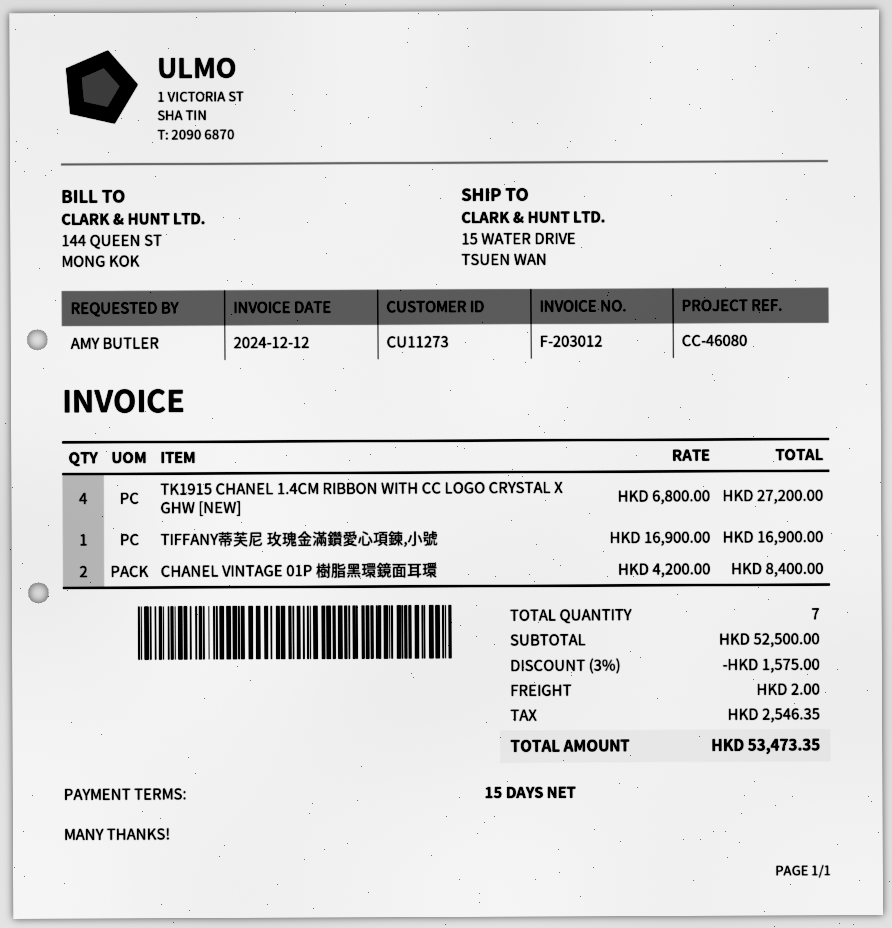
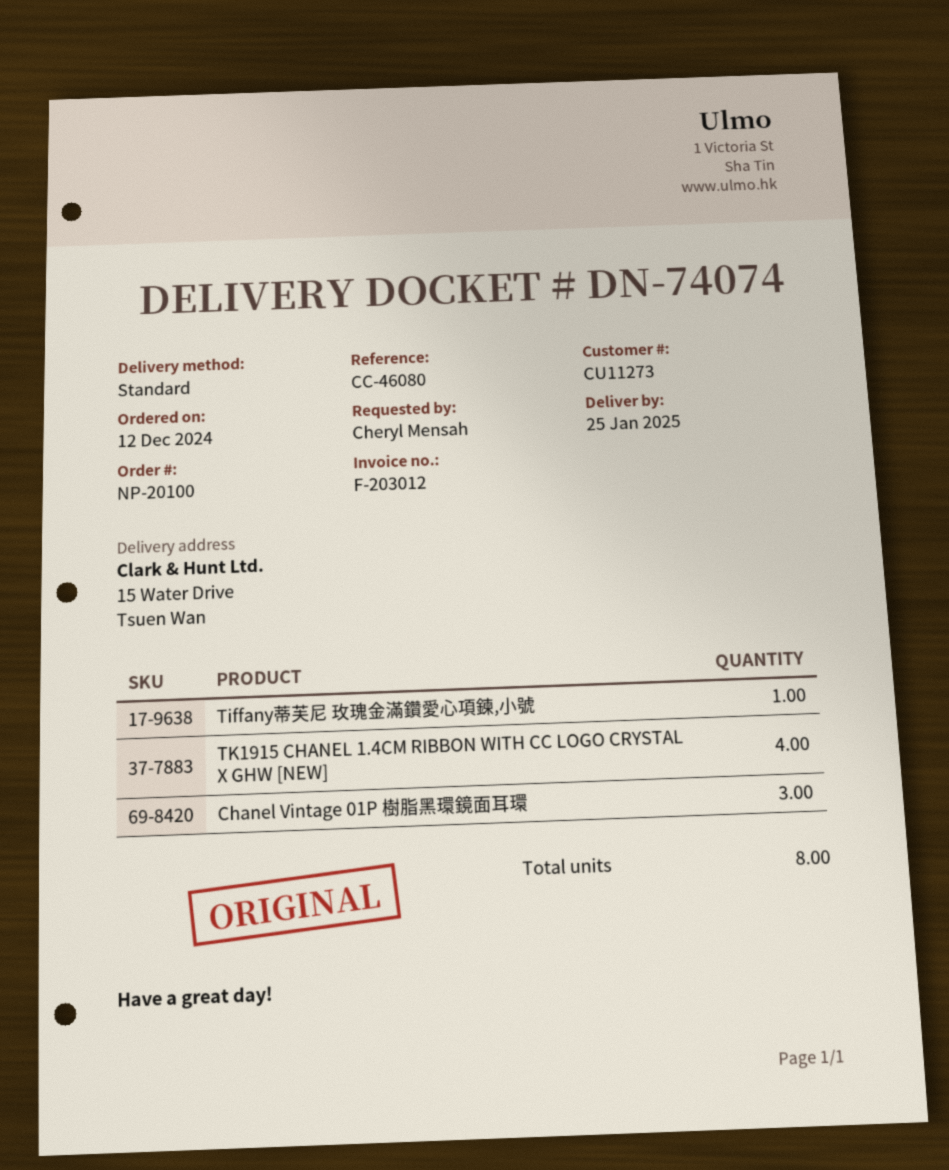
ordered by: AMY BUTLER -> Cheryl Mensah
CHANEL VINTAGE 01P 樹脂黑環鏡面耳環: 2 -> 3
total quantity: 7 -> 8

